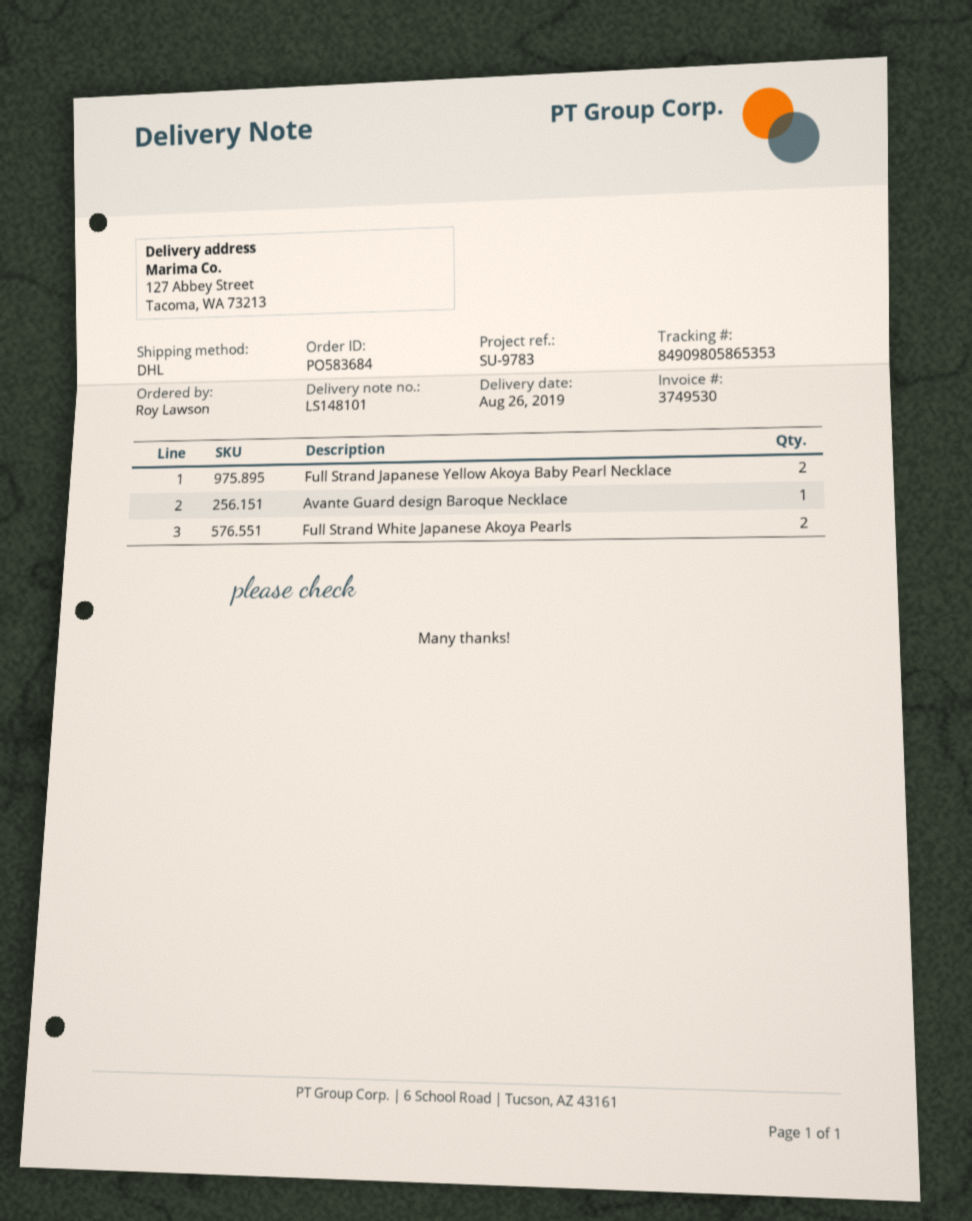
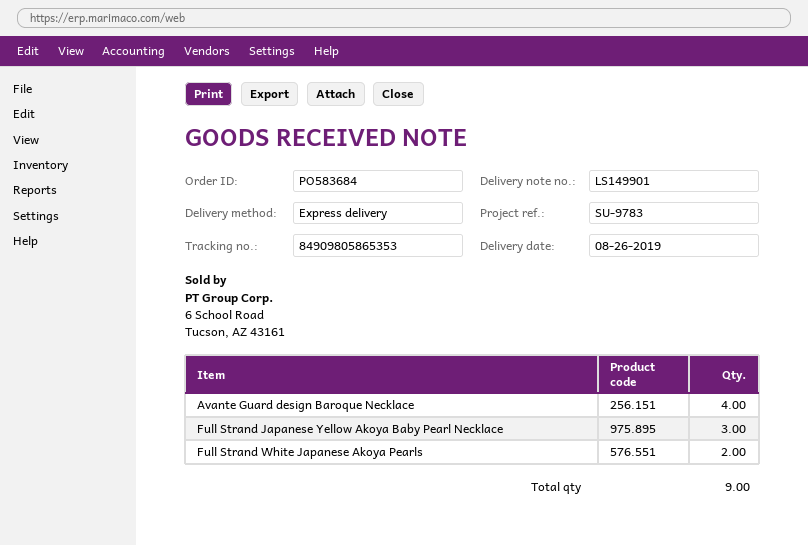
delivery note number: LS148101 -> LS149901
shipping method: DHL -> express
Full Strand Japanese Yellow Akoya Baby Pearl Necklace: 2 -> 3
Avante Guard design Baroque Necklace: 1 -> 4

